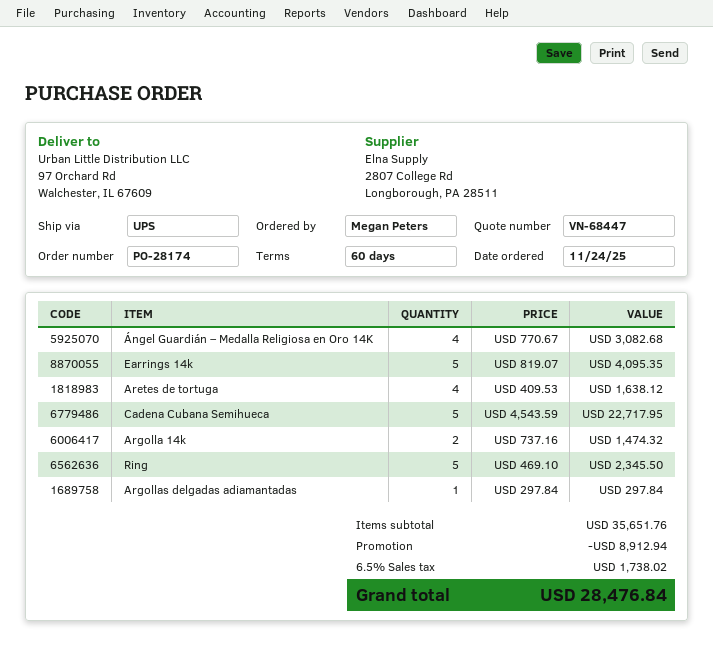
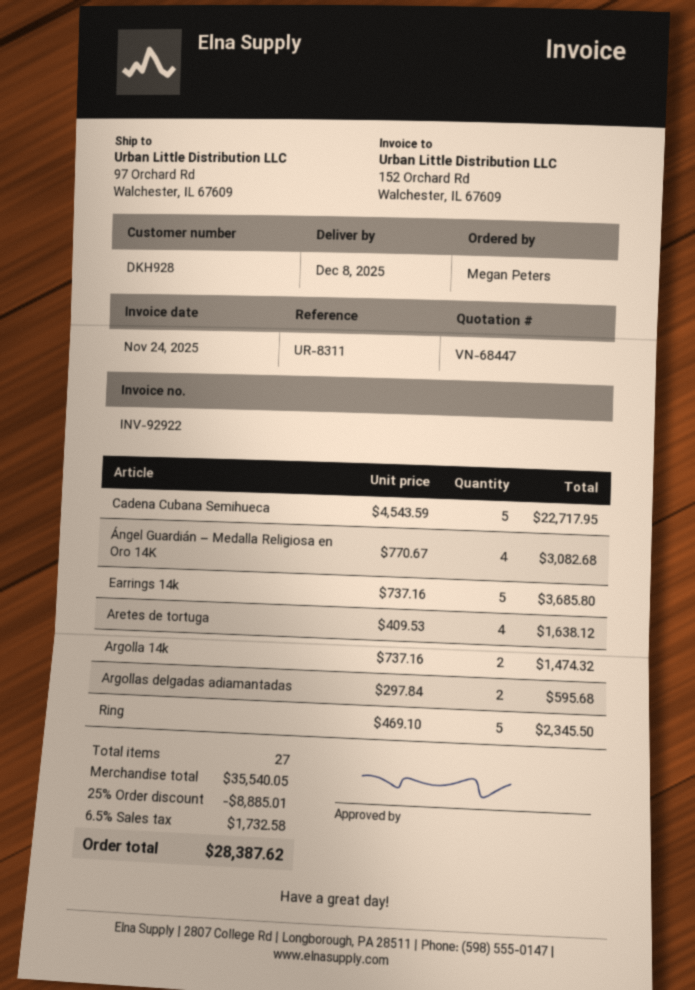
Earrings 14k: 5 x 819.07 = 4095.35 -> 5 x 737.16 = 3685.80
Argollas delgadas adiamantadas: 1 x 297.84 = 297.84 -> 2 x 297.84 = 595.68
subtotal: 35651.76 -> 35540.05
discount: 8912.94 -> 8885.01
tax: 6.5% = 1738.02 -> 6.5% = 1732.58
total: 28476.84 -> 28387.62

